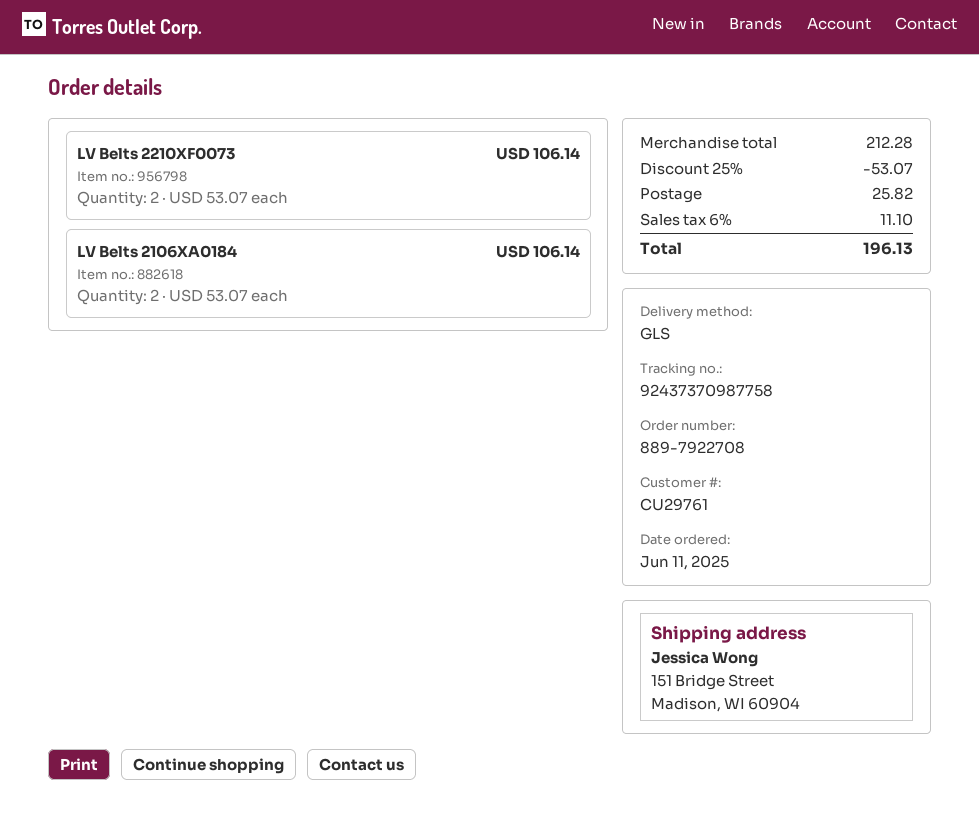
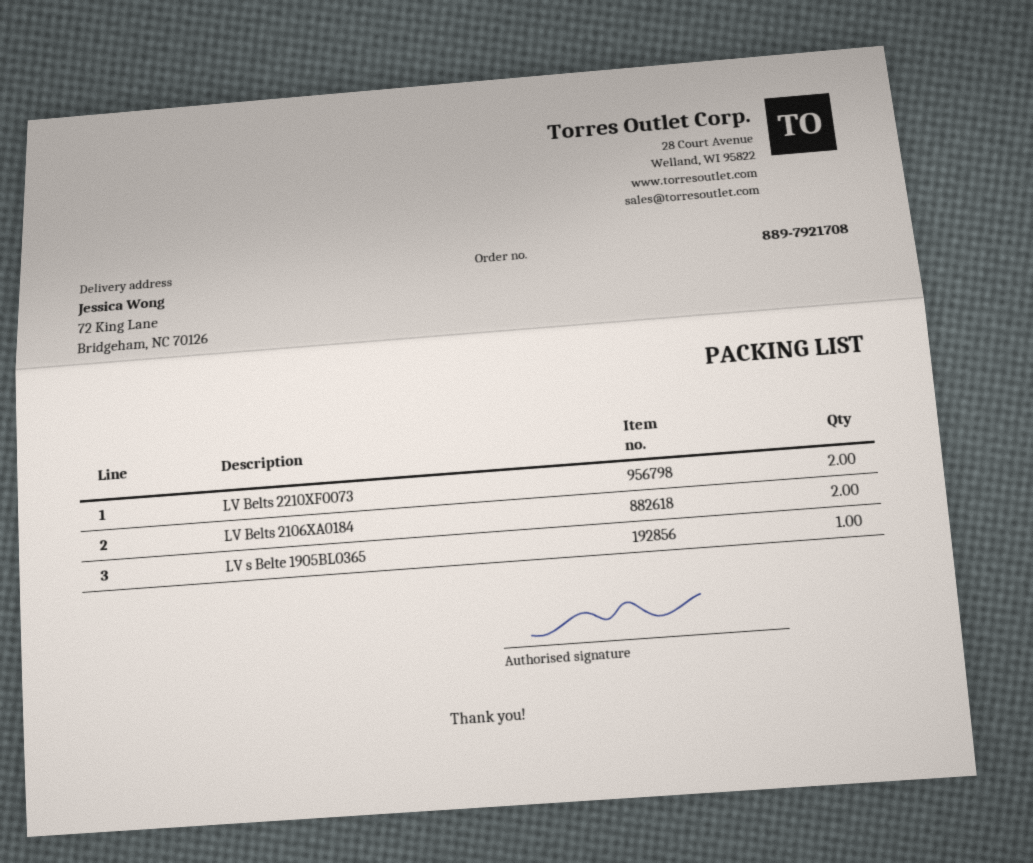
order number: 889-7922708 -> 889-7921708
ship to: 151 Bridge Street, Madison, WI 60904 -> 72 King Lane, Bridgeham, NC 70126
LV s Belte 1905BL0365: none -> 1

